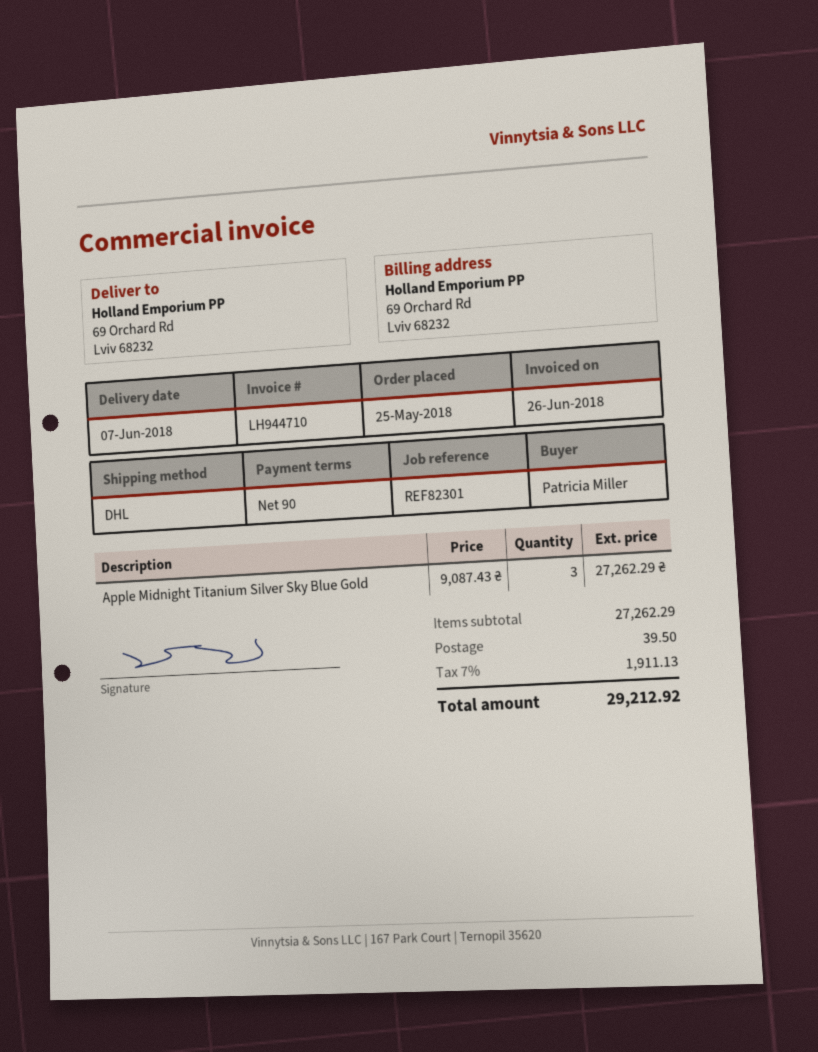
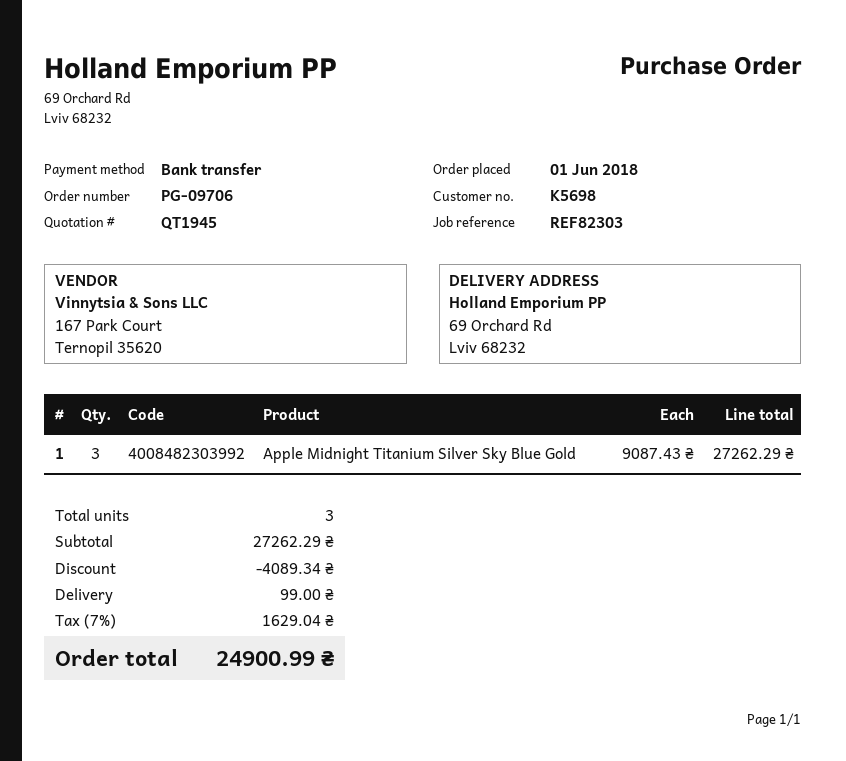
order date: 2018-05-25 -> 2018-06-01
reference: REF82301 -> REF82303
discount: none -> 4089.34
shipping: 39.50 -> 99.00
tax: 7% = 1911.13 -> 7% = 1629.04
total: 29212.92 -> 24900.99

